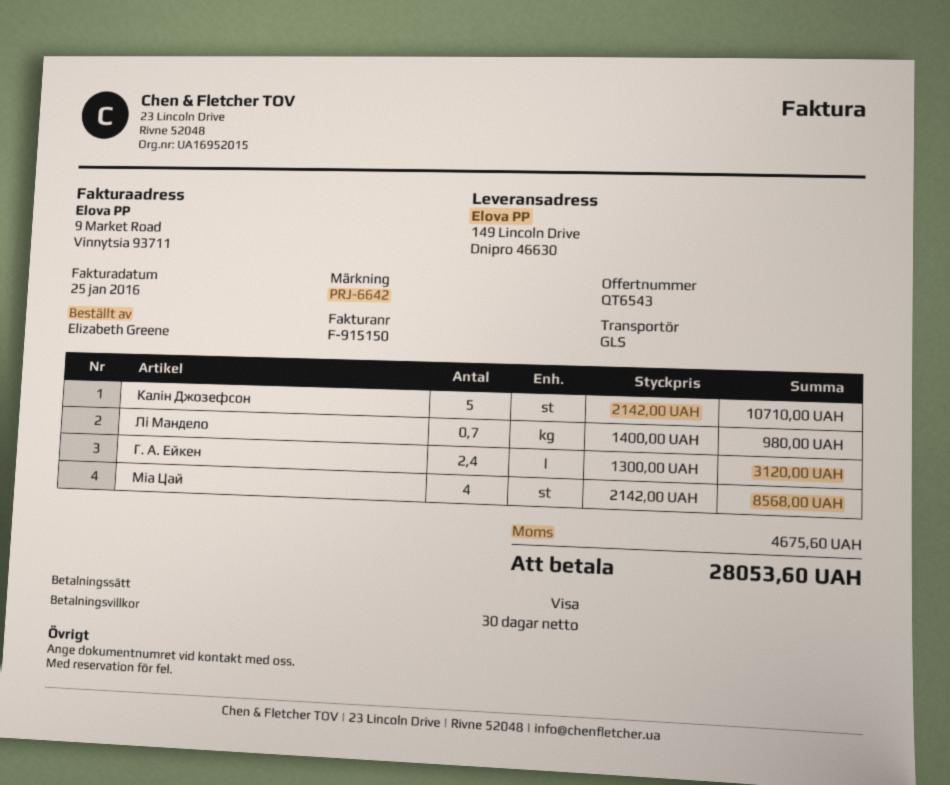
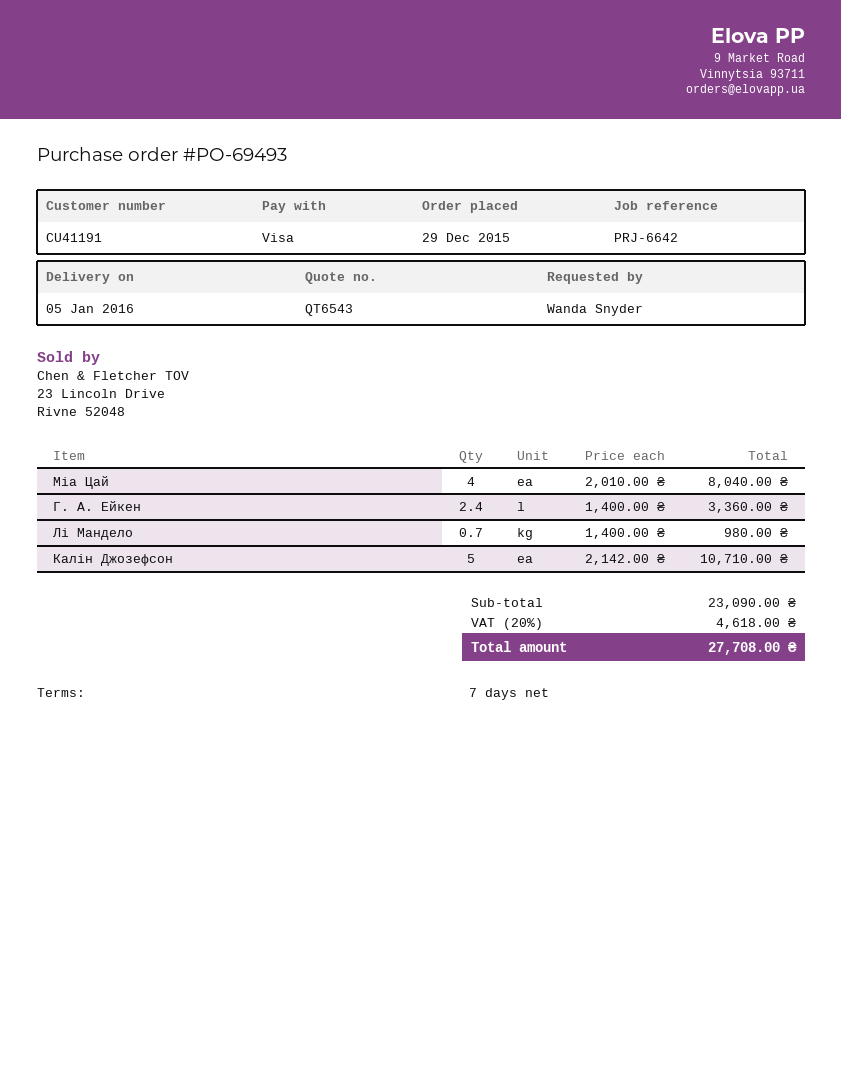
payment terms: 30 days -> 7 days
ordered by: Elizabeth Greene -> Wanda Snyder
Г. А. Ейкен: 2.4 x 1300.00 = 3120.00 -> 2.4 x 1400.00 = 3360.00
Міа Цай: 4 x 2142.00 = 8568.00 -> 4 x 2010.00 = 8040.00
tax: 4675.60 -> 4618.00
total: 28053.60 -> 27708.00

